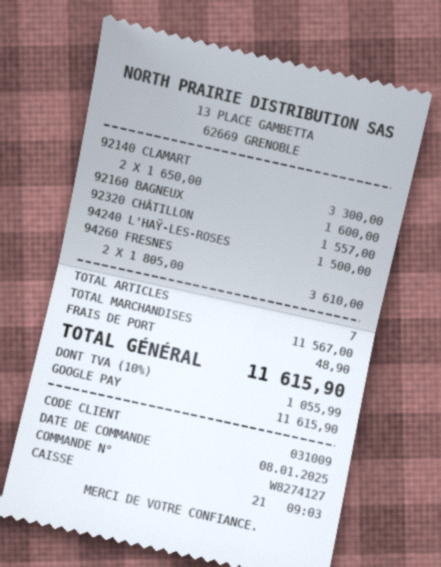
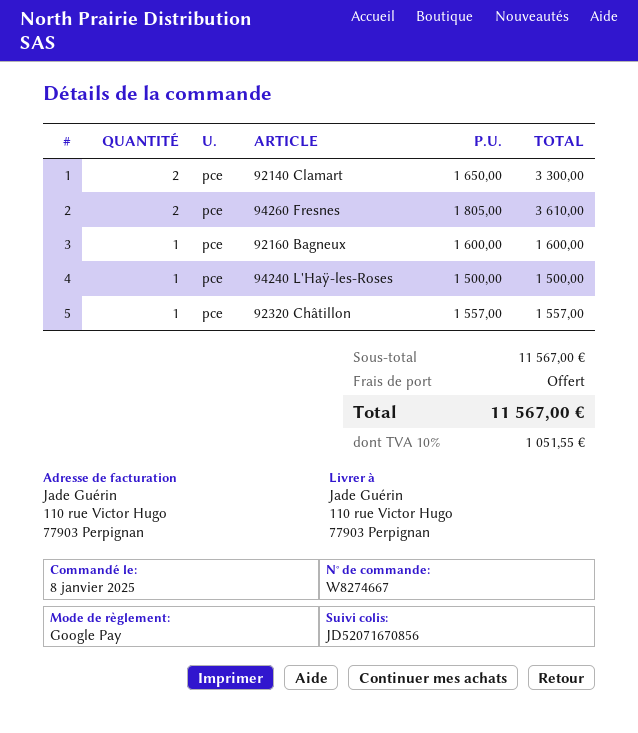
order number: W8274127 -> W8274667
shipping: 48.90 -> 0.00
tax: 10% = 1055.99 -> 10% = 1051.55
total: 11615.90 -> 11567.00

